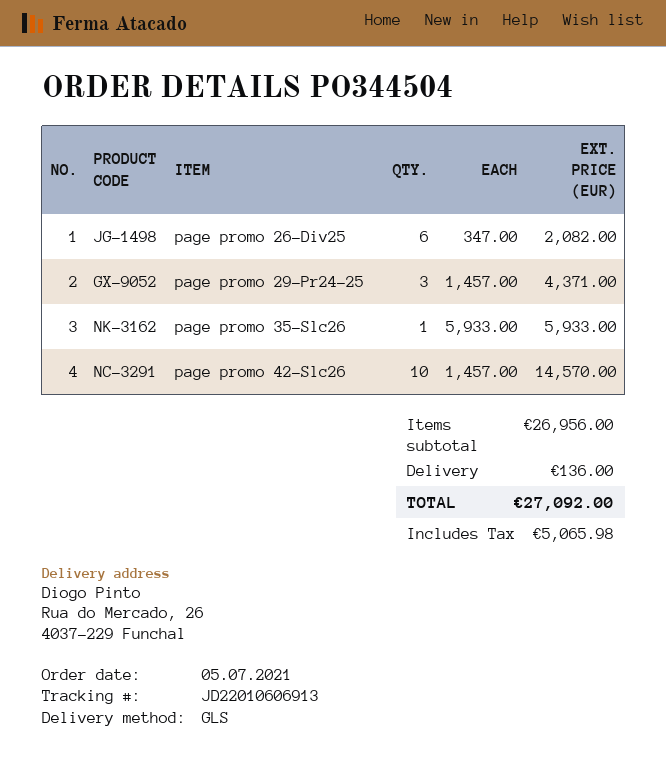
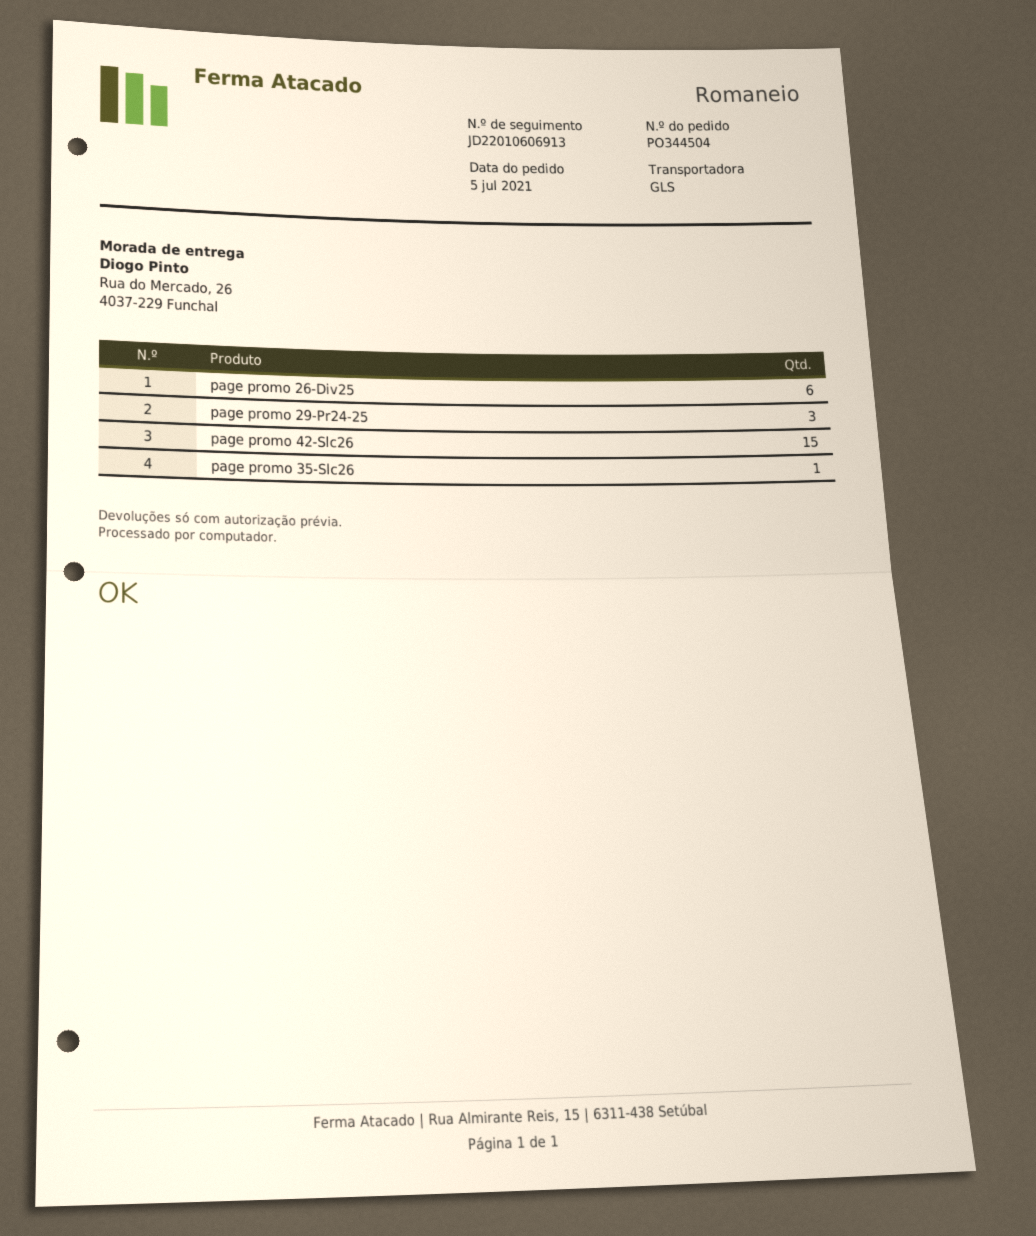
page promo 42-Slc26: 10 -> 15

